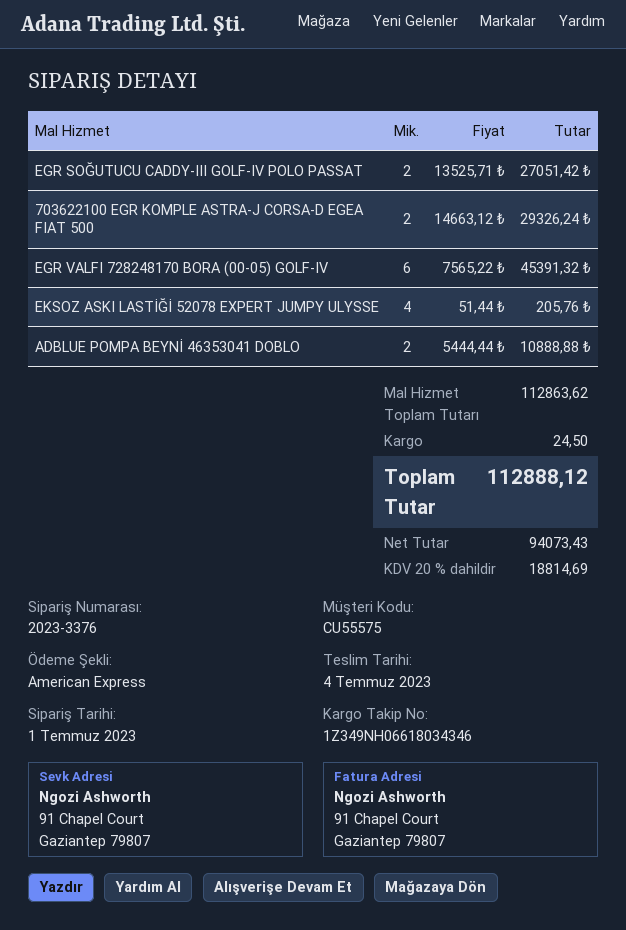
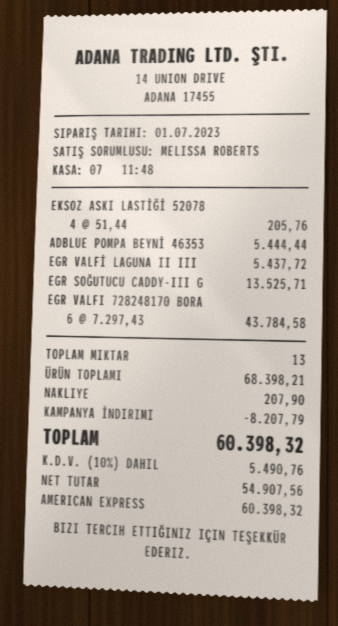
EGR SOĞUTUCU CADDY-III GOLF-IV POLO PASSAT: 2 x 13525.71 = 27051.42 -> 1 x 13525.71 = 13525.71
703622100 EGR KOMPLE ASTRA-J CORSA-D EGEA FIAT 500: 2 x 14663.12 = 29326.24 -> none
EGR VALFI 728248170 BORA (00-05) GOLF-IV: 6 x 7565.22 = 45391.32 -> 6 x 7297.43 = 43784.58
ADBLUE POMPA BEYNİ 46353041 DOBLO: 2 x 5444.44 = 10888.88 -> 1 x 5444.44 = 5444.44
EGR VALFİ LAGUNA II III: none -> 1 x 5437.72 = 5437.72
subtotal: 112863.62 -> 68398.21
discount: none -> 8207.79
shipping: 24.50 -> 207.90
net: 94073.43 -> 54907.56
tax: 20% = 18814.69 -> 10% = 5490.76
total: 112888.12 -> 60398.32

